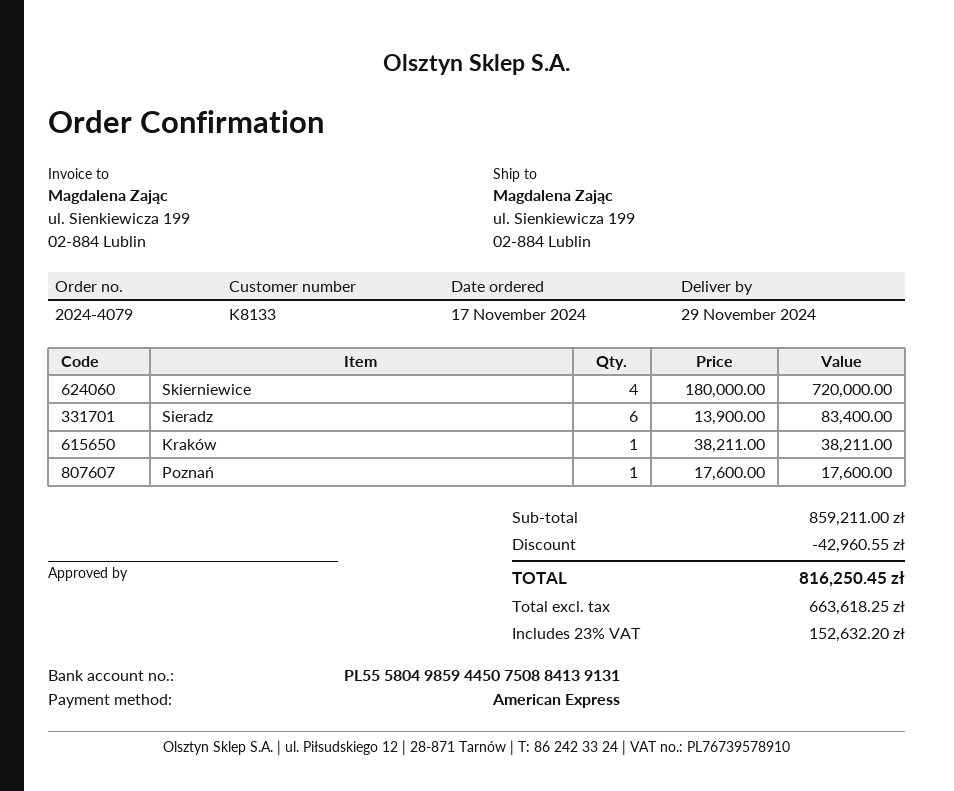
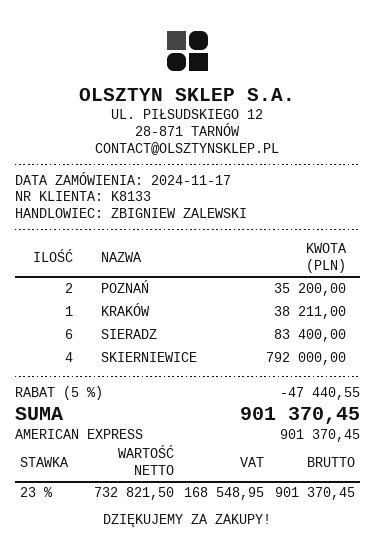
Skierniewice: 4 for 720000.00 -> 4 for 792000.00
Poznań: 1 for 17600.00 -> 2 for 35200.00
discount: 42960.55 -> 47440.55
net: 663618.25 -> 732821.50
tax: 23% = 152632.20 -> 23% = 168548.95
total: 816250.45 -> 901370.45

